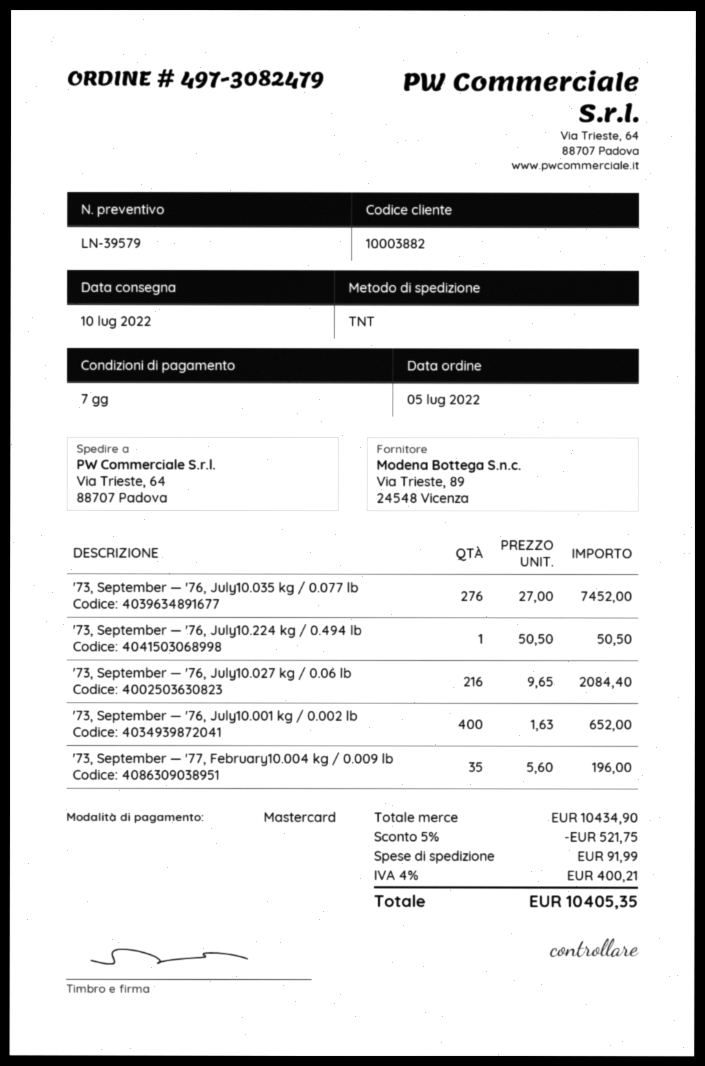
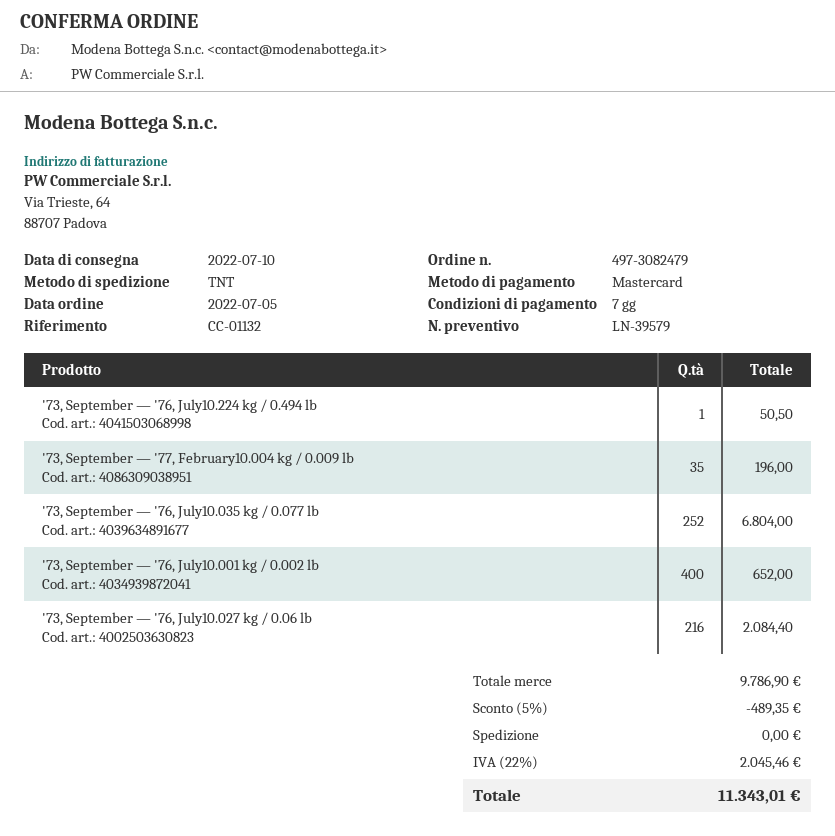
'73, September — '76, July10.035 kg / 0.077 lb: 276 for 7452.00 -> 252 for 6804.00
subtotal: 10434.90 -> 9786.90
discount: 5% = 521.75 -> 5% = 489.35
shipping: 91.99 -> 0.00
tax: 4% = 400.21 -> 22% = 2045.46
total: 10405.35 -> 11343.01

